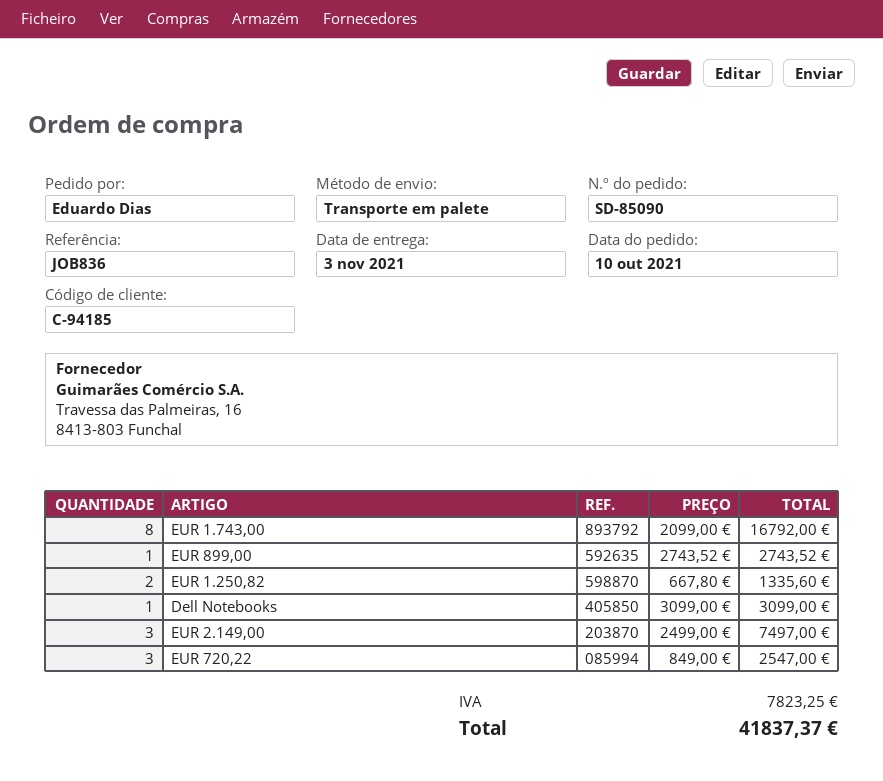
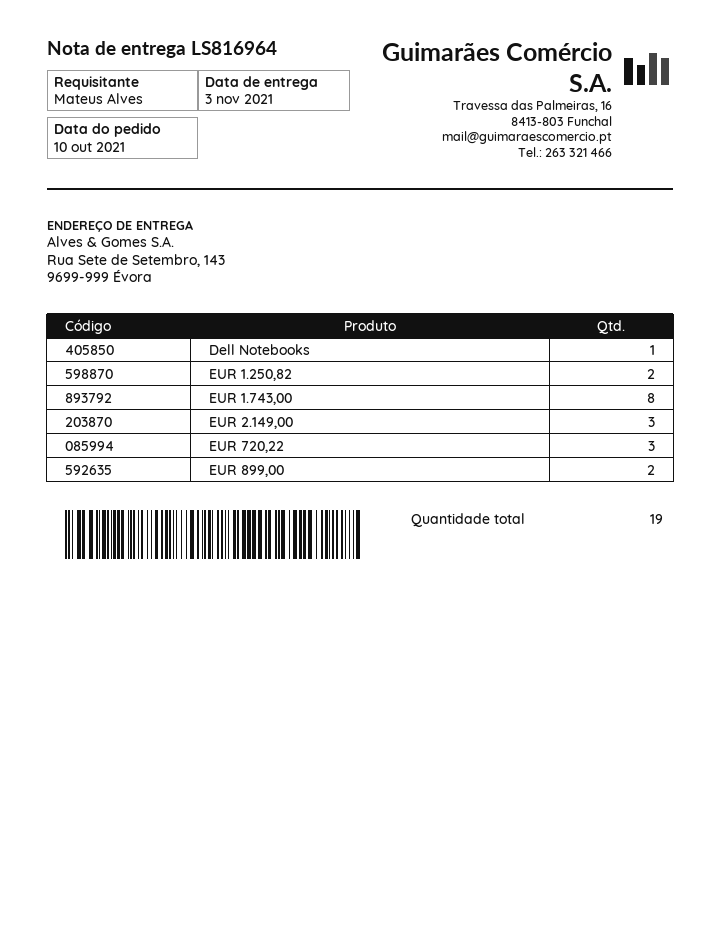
ordered by: Eduardo Dias -> Mateus Alves
EUR 899,00: 1 -> 2

